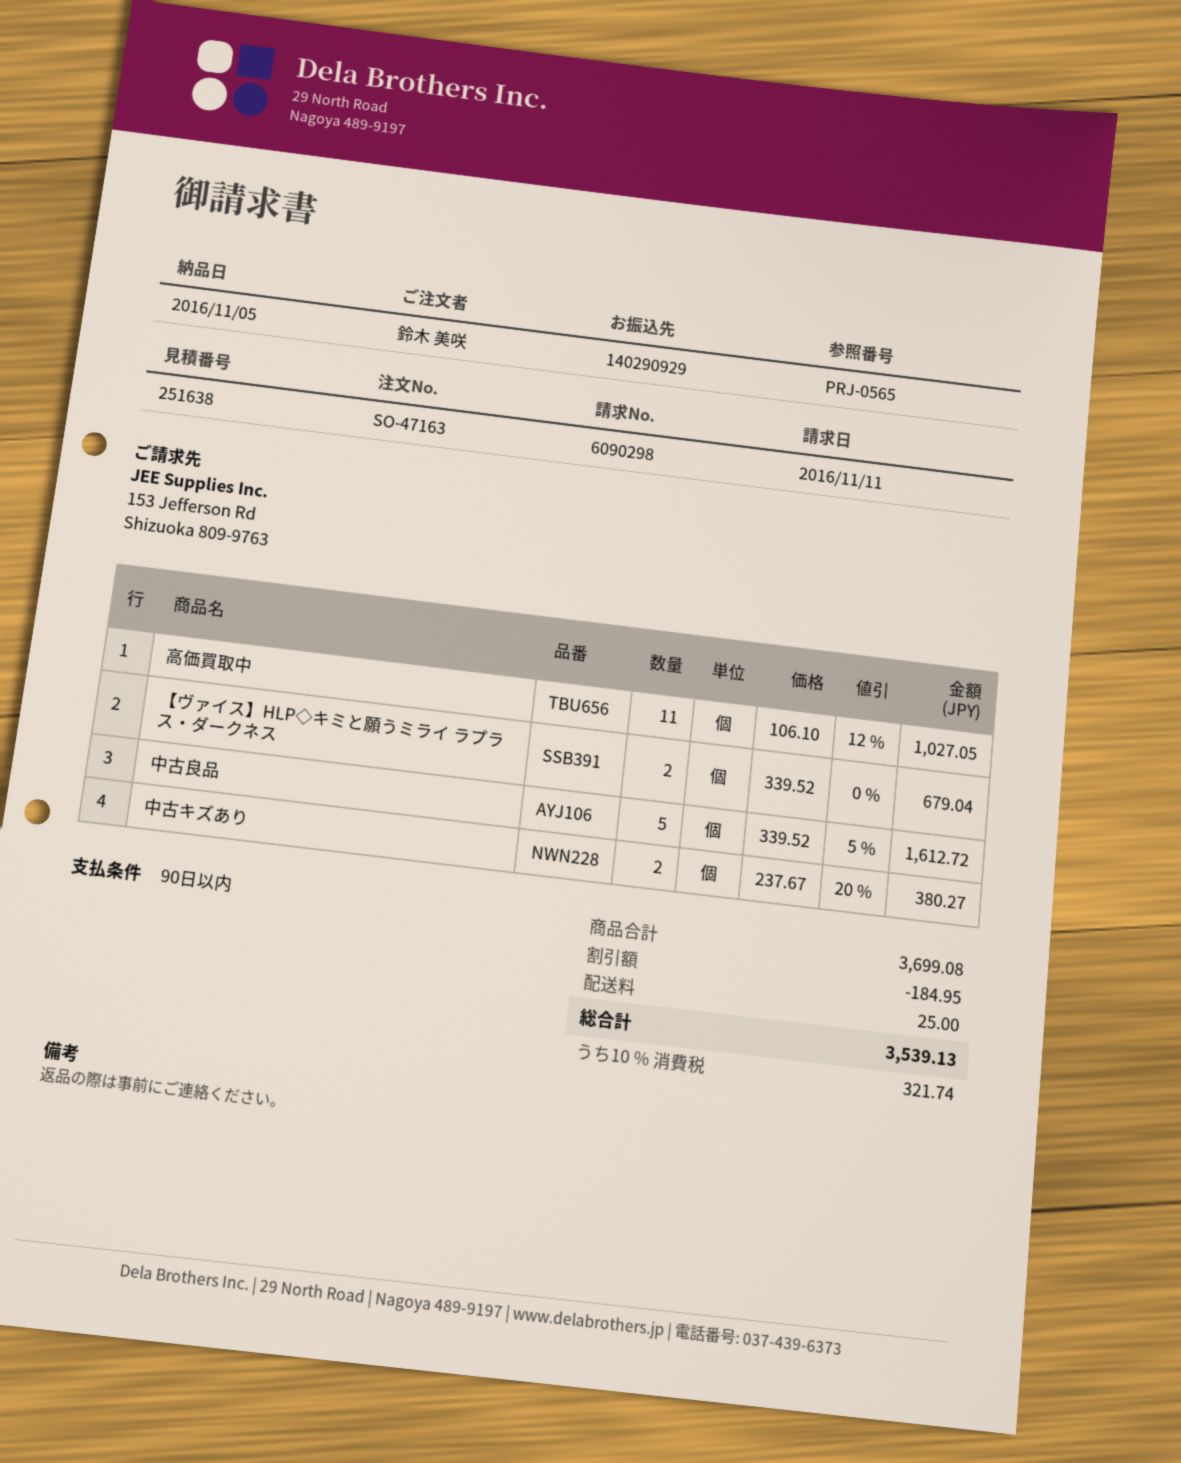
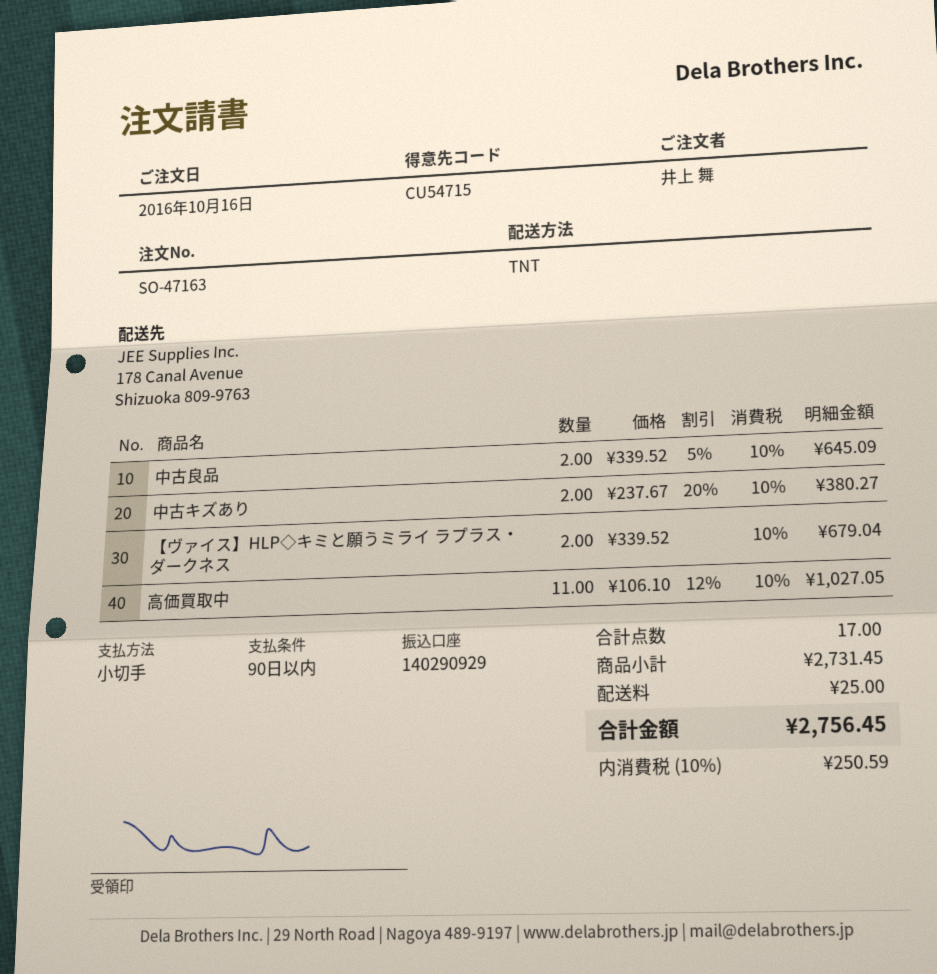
ordered by: 鈴木 美咲 -> 井上 舞
中古良品: 5 x 339.52 - 5% = 1612.72 -> 2 x 339.52 - 5% = 645.09
subtotal: 3699.08 -> 2731.45
discount: 184.95 -> none
tax: 10% = 321.74 -> 10% = 250.59
total: 3539.13 -> 2756.45

